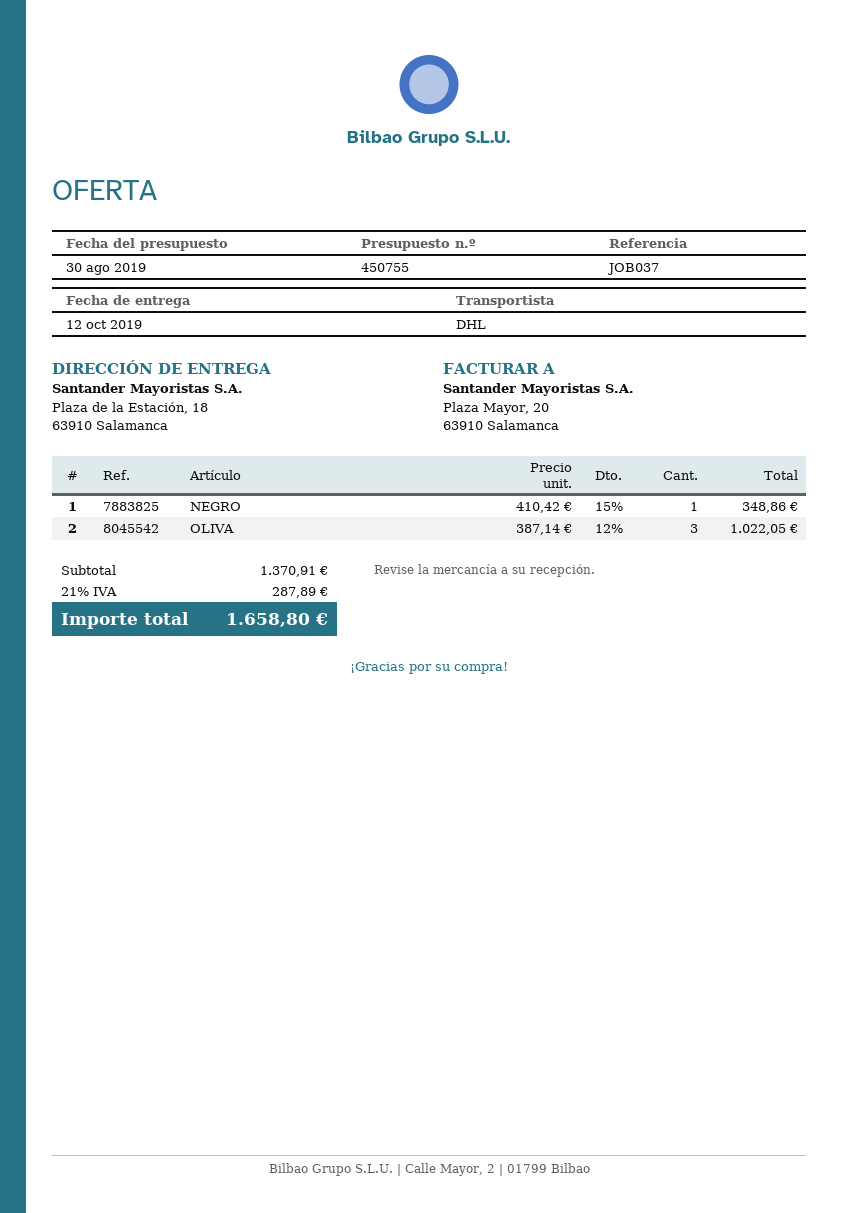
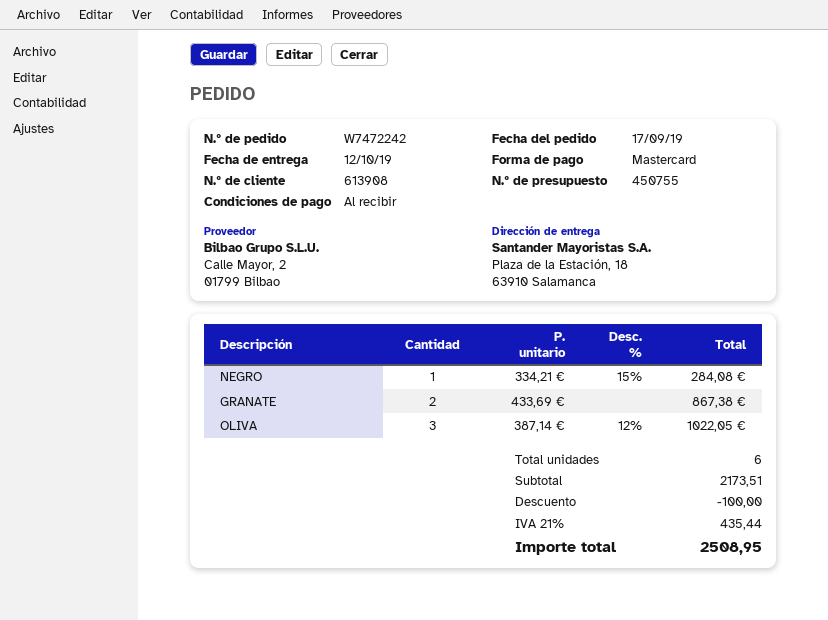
NEGRO: 1 x 410.42 - 15% = 348.86 -> 1 x 334.21 - 15% = 284.08
GRANATE: none -> 2 x 433.69 = 867.38
subtotal: 1370.91 -> 2173.51
discount: none -> 100.00
tax: 21% = 287.89 -> 21% = 435.44
total: 1658.80 -> 2508.95

